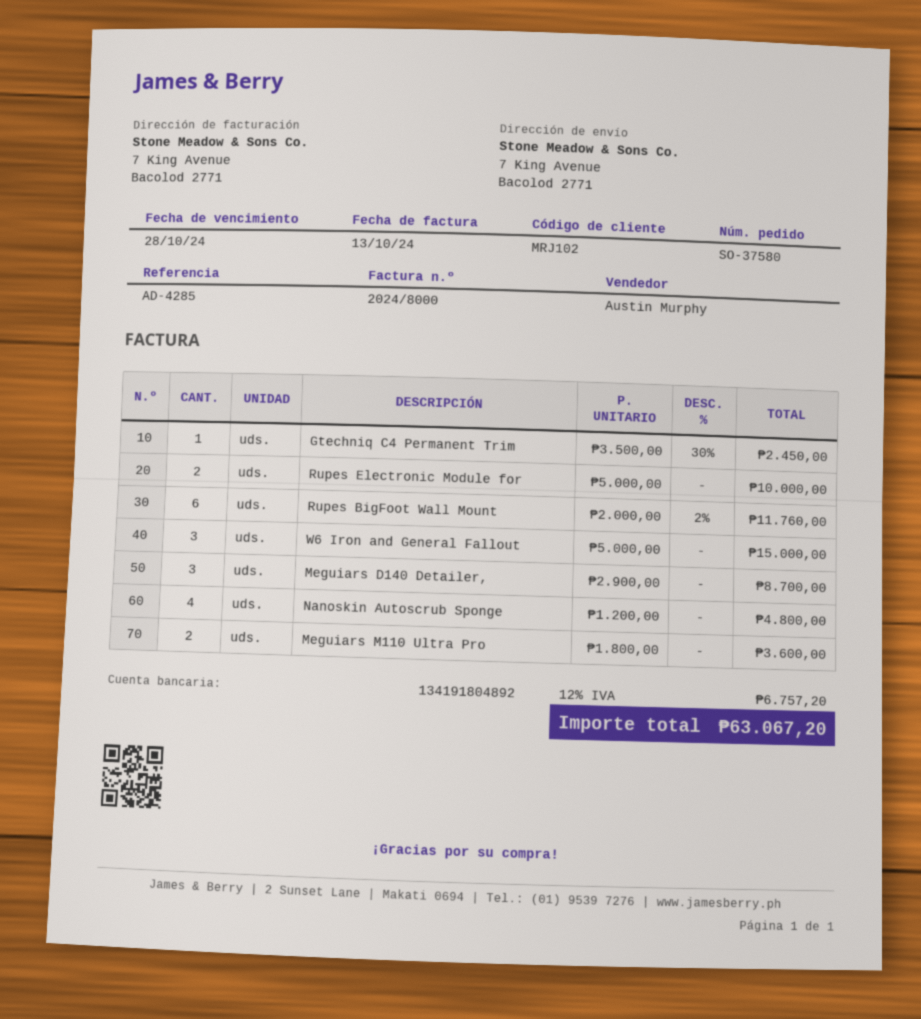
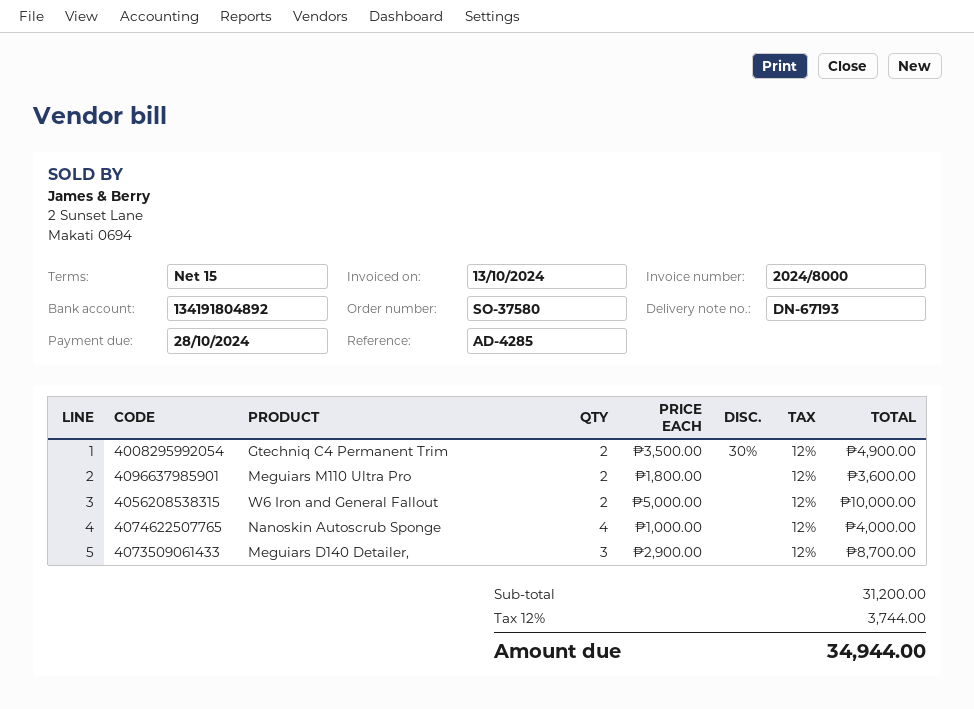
Gtechniq C4 Permanent Trim: 1 x 3500.00 - 30% = 2450.00 -> 2 x 3500.00 - 30% = 4900.00
Rupes Electronic Module for: 2 x 5000.00 = 10000.00 -> none
Rupes BigFoot Wall Mount: 6 x 2000.00 - 2% = 11760.00 -> none
W6 Iron and General Fallout: 3 x 5000.00 = 15000.00 -> 2 x 5000.00 = 10000.00
Nanoskin Autoscrub Sponge: 4 x 1200.00 = 4800.00 -> 4 x 1000.00 = 4000.00
tax: 12% = 6757.20 -> 12% = 3744.00
total: 63067.20 -> 34944.00

